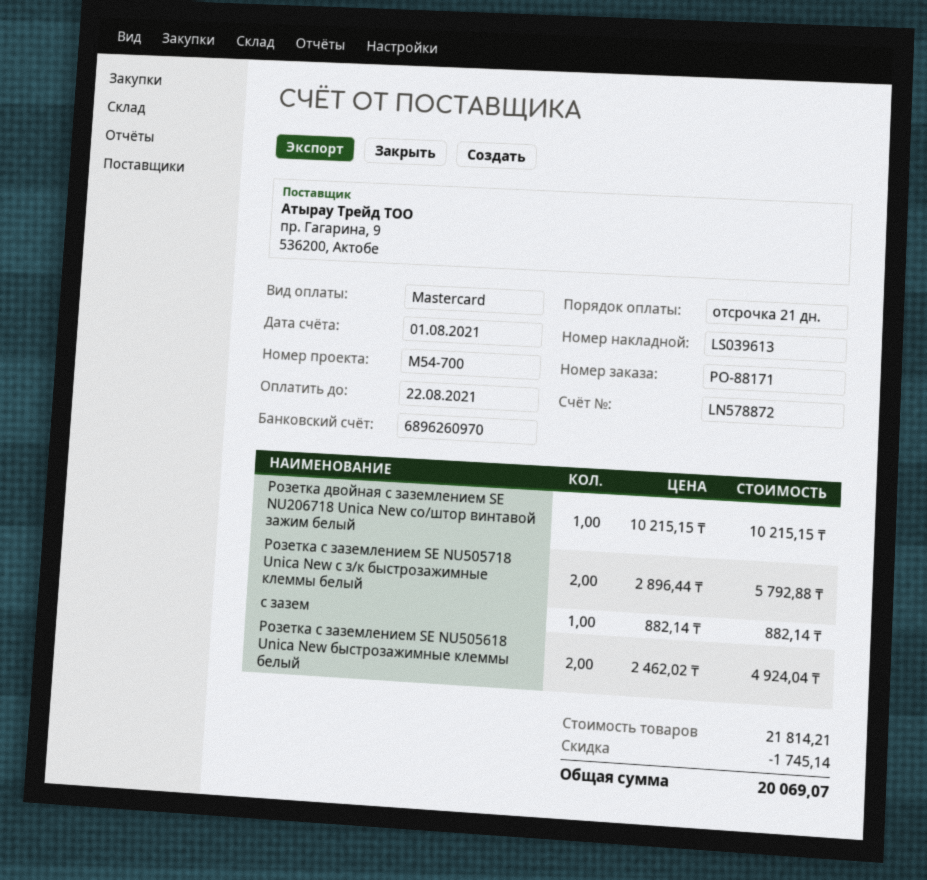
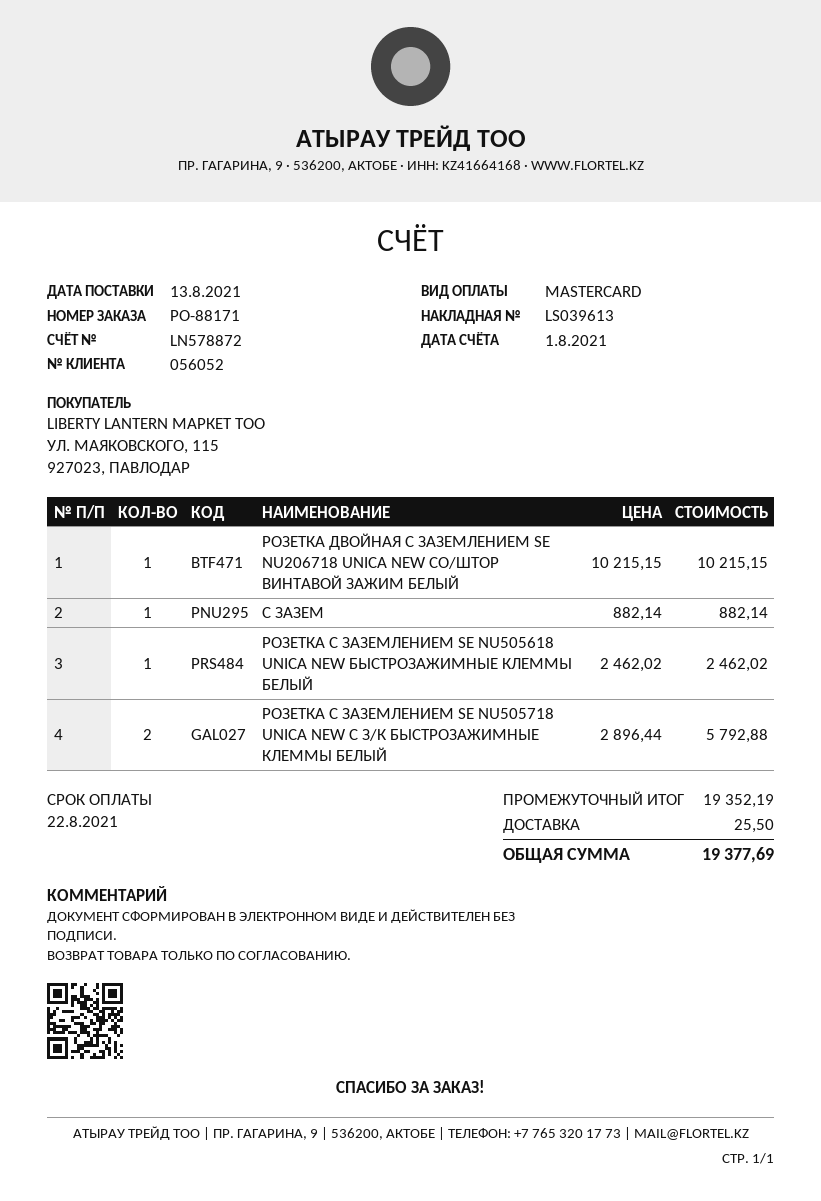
Розетка с заземлением SE NU505618 Unica New быстрозажимные клеммы белый: 2 x 2462.02 = 4924.04 -> 1 x 2462.02 = 2462.02
subtotal: 21814.21 -> 19352.19
discount: 1745.14 -> none
shipping: none -> 25.50
total: 20069.07 -> 19377.69

